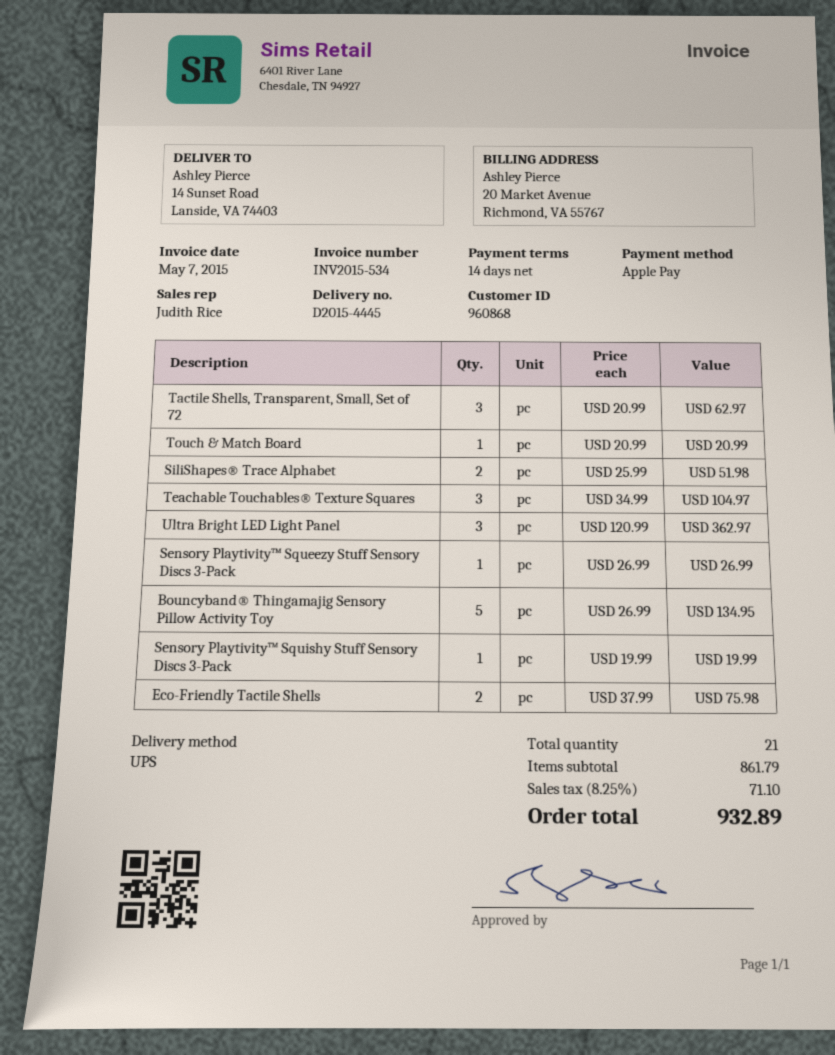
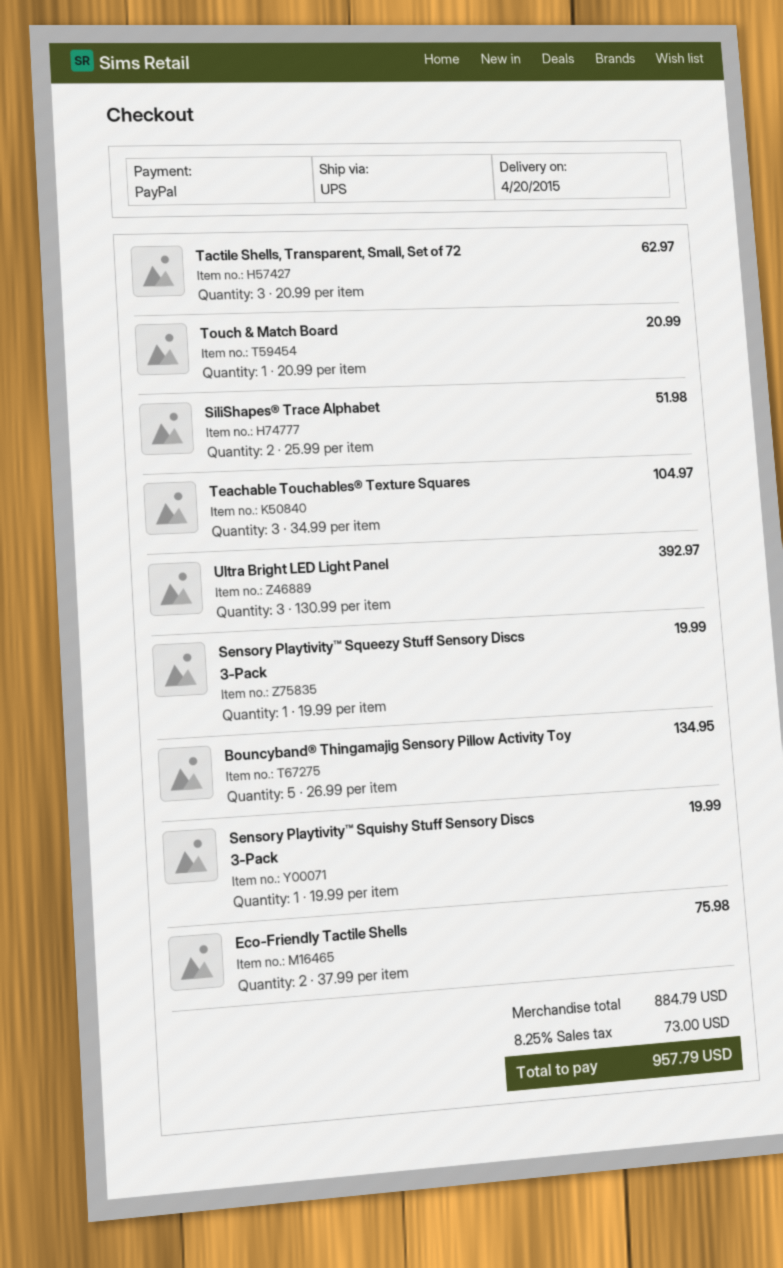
payment method: Apple Pay -> PayPal
Ultra Bright LED Light Panel: 3 x 120.99 = 362.97 -> 3 x 130.99 = 392.97
Sensory Playtivity™ Squeezy Stuff Sensory Discs 3-Pack: 1 x 26.99 = 26.99 -> 1 x 19.99 = 19.99
subtotal: 861.79 -> 884.79
tax: 8.25% = 71.10 -> 8.25% = 73.00
total: 932.89 -> 957.79

